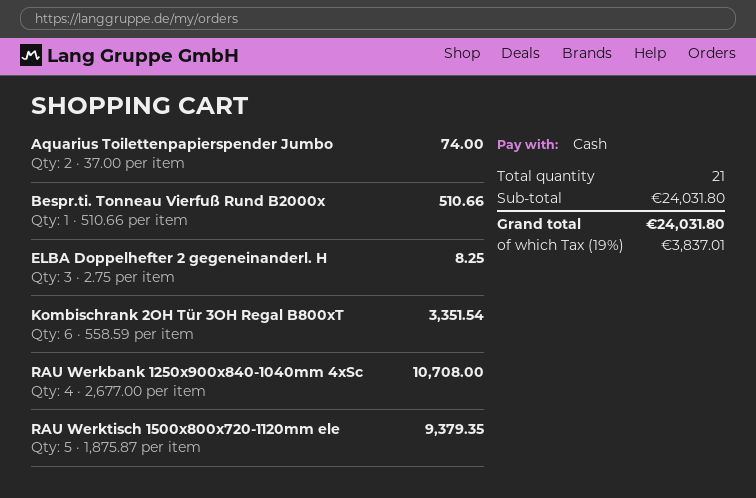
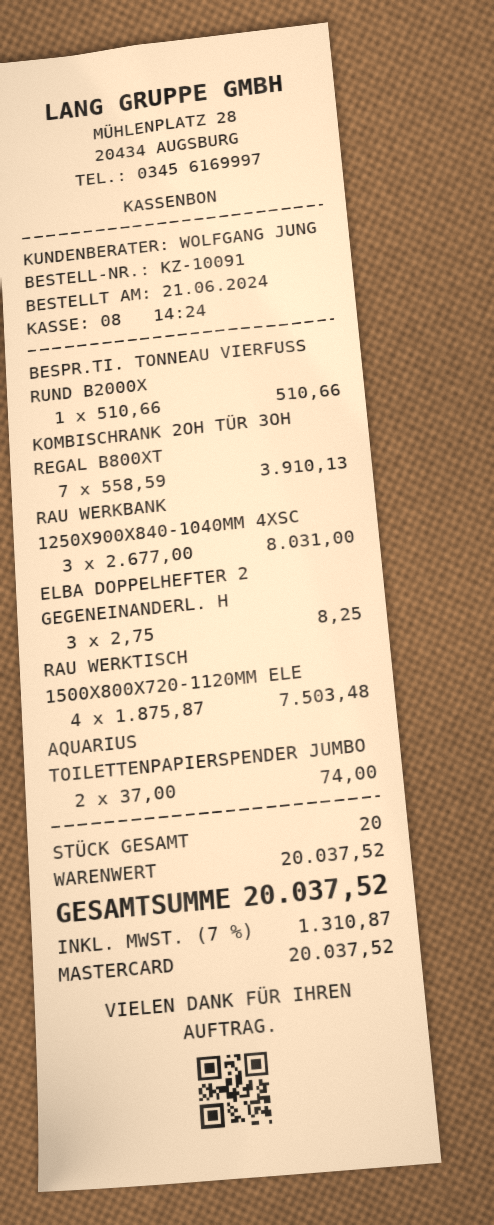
payment method: cash -> Mastercard
Kombischrank 2OH Tür 3OH Regal B800xT: 6 x 558.59 = 3351.54 -> 7 x 558.59 = 3910.13
RAU Werkbank 1250x900x840-1040mm 4xSc: 4 x 2677.00 = 10708.00 -> 3 x 2677.00 = 8031.00
RAU Werktisch 1500x800x720-1120mm ele: 5 x 1875.87 = 9379.35 -> 4 x 1875.87 = 7503.48
total quantity: 21 -> 20
subtotal: 24031.80 -> 20037.52
tax: 19% = 3837.01 -> 7% = 1310.87
total: 24031.80 -> 20037.52

